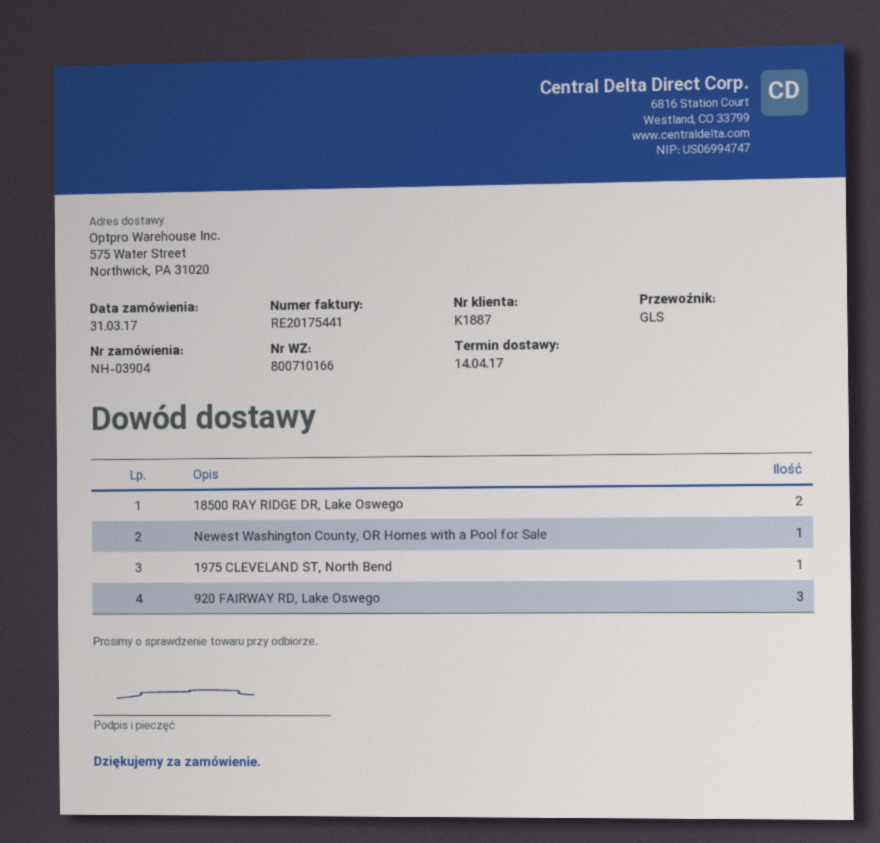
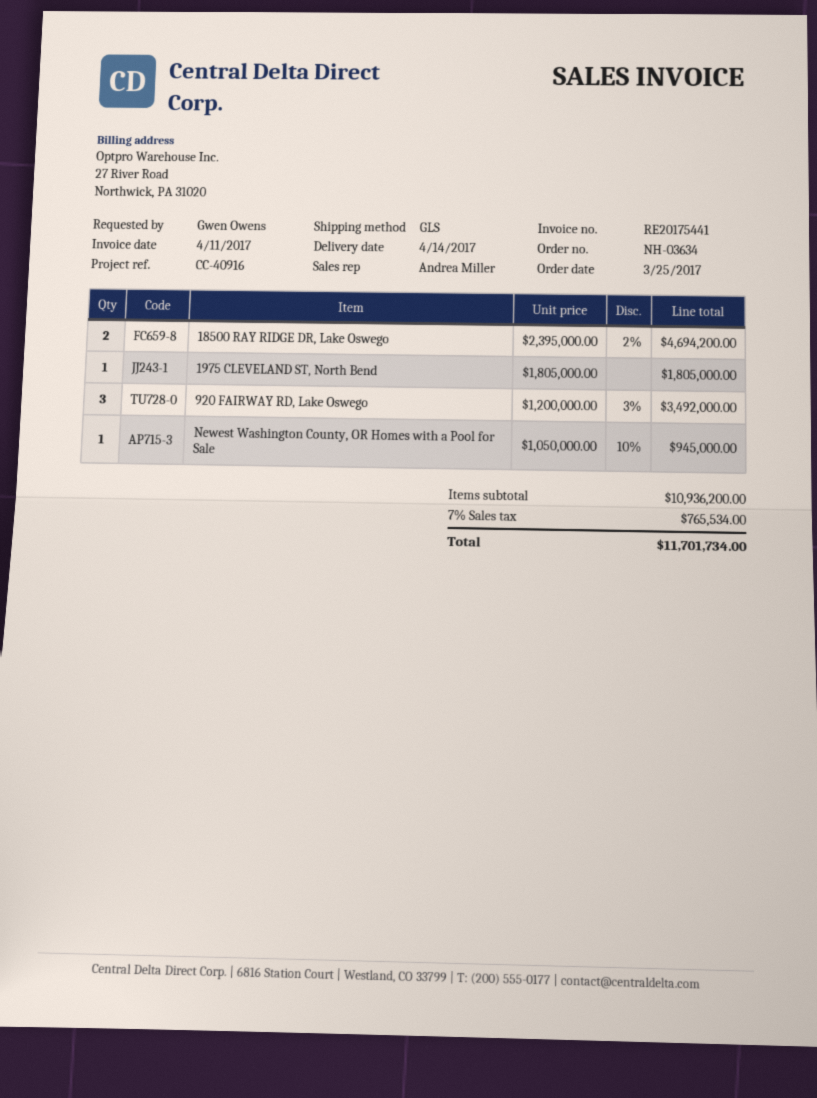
order number: NH-03904 -> NH-03634
order date: 2017-03-31 -> 2017-03-25

